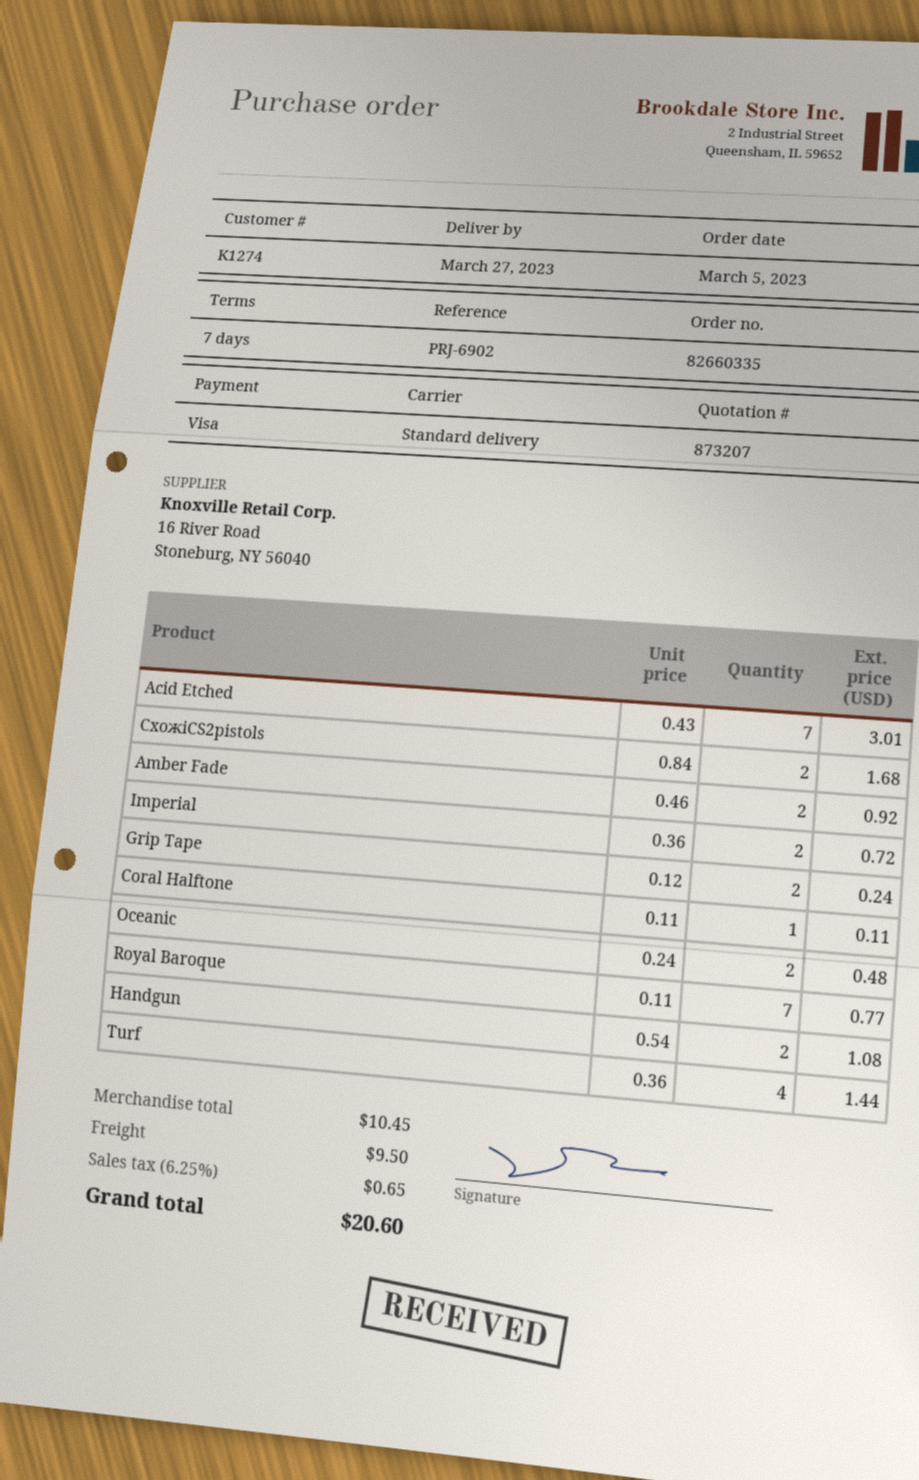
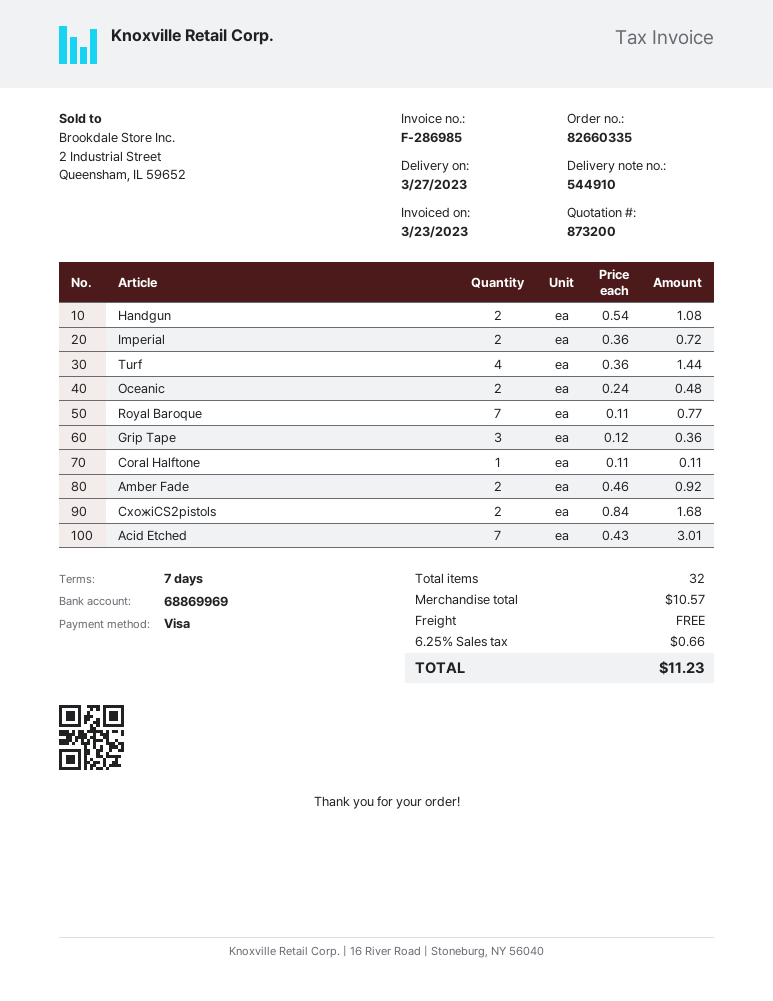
quote number: 873207 -> 873200
Grip Tape: 2 x 0.12 = 0.24 -> 3 x 0.12 = 0.36
subtotal: 10.45 -> 10.57
shipping: 9.50 -> 0.00
tax: 6.25% = 0.65 -> 6.25% = 0.66
total: 20.60 -> 11.23

